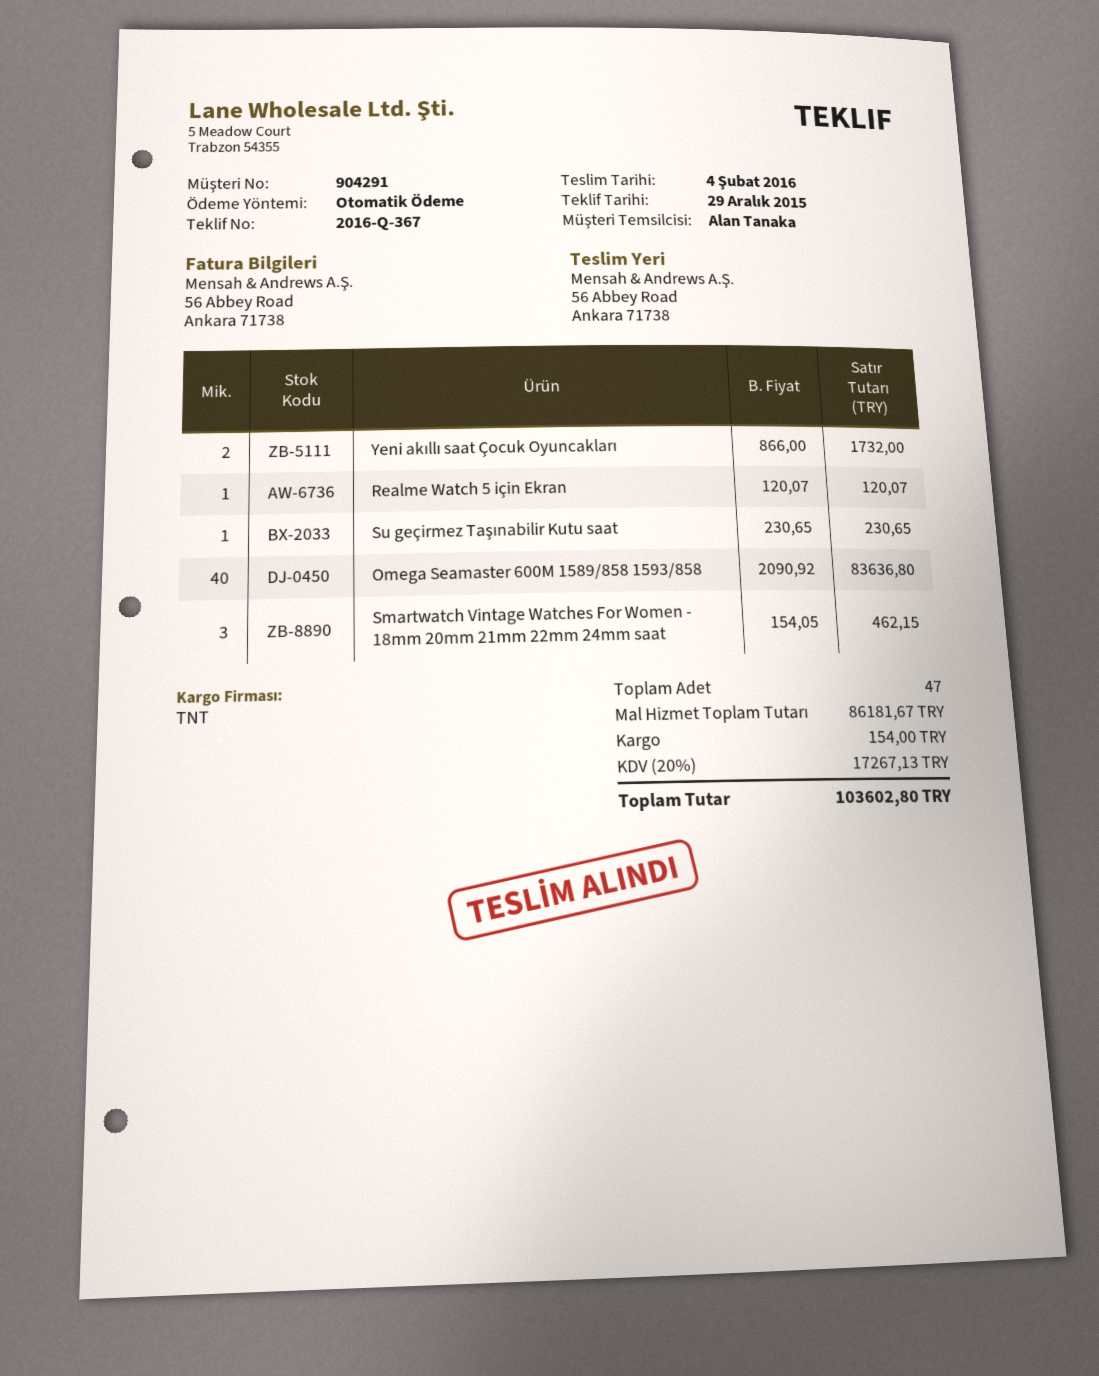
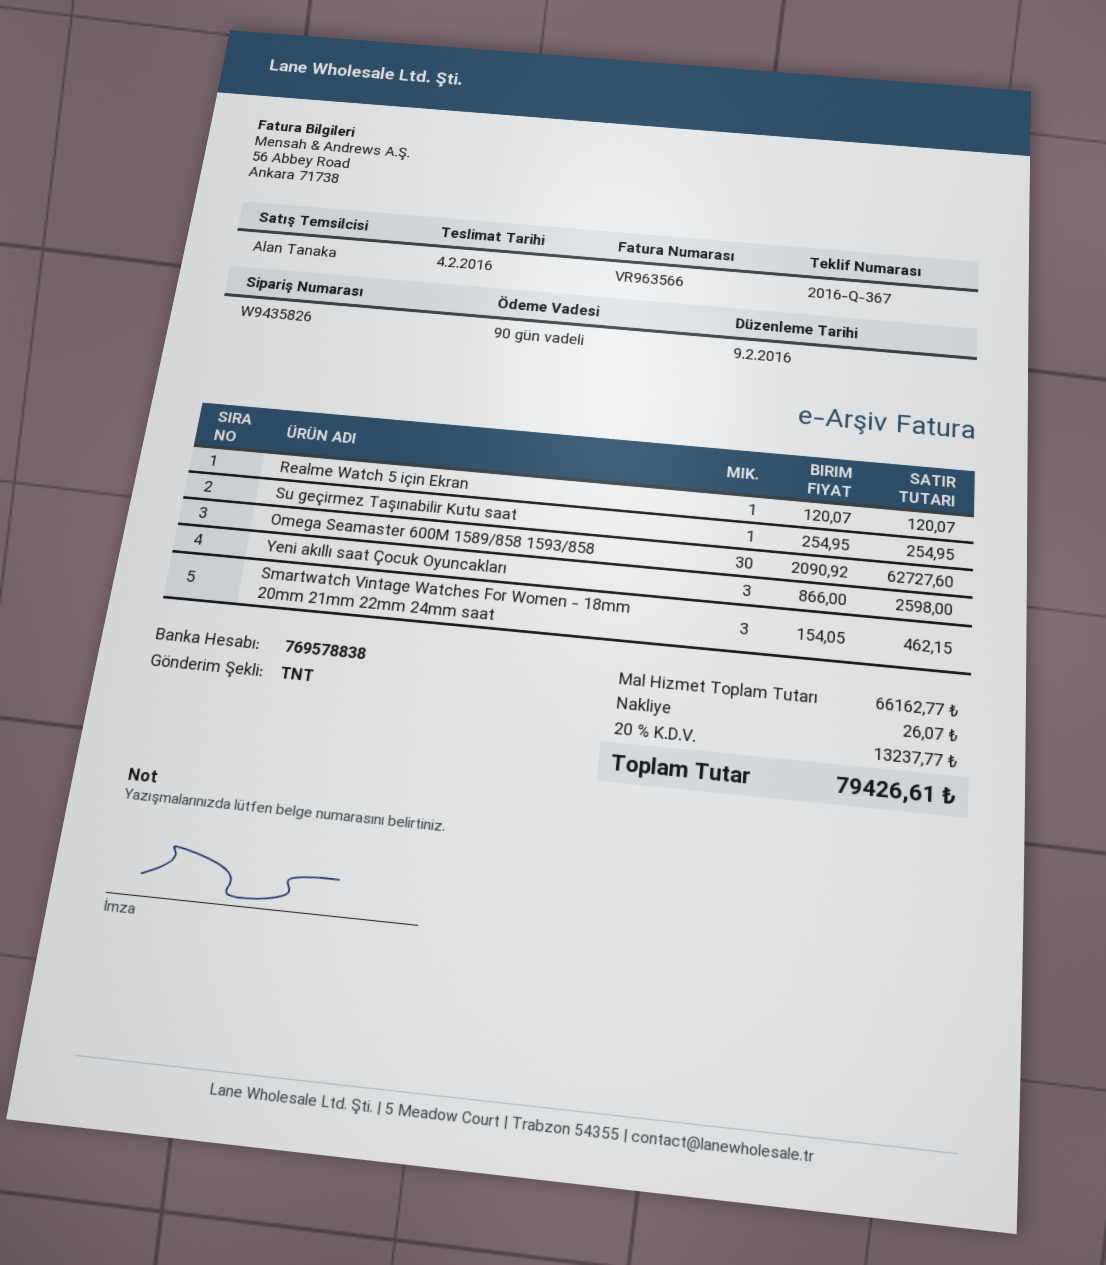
Yeni akıllı saat Çocuk Oyuncakları: 2 x 866.00 = 1732.00 -> 3 x 866.00 = 2598.00
Su geçirmez Taşınabilir Kutu saat: 1 x 230.65 = 230.65 -> 1 x 254.95 = 254.95
Omega Seamaster 600M 1589/858 1593/858: 40 x 2090.92 = 83636.80 -> 30 x 2090.92 = 62727.60
subtotal: 86181.67 -> 66162.77
shipping: 154.00 -> 26.07
tax: 20% = 17267.13 -> 20% = 13237.77
total: 103602.80 -> 79426.61

